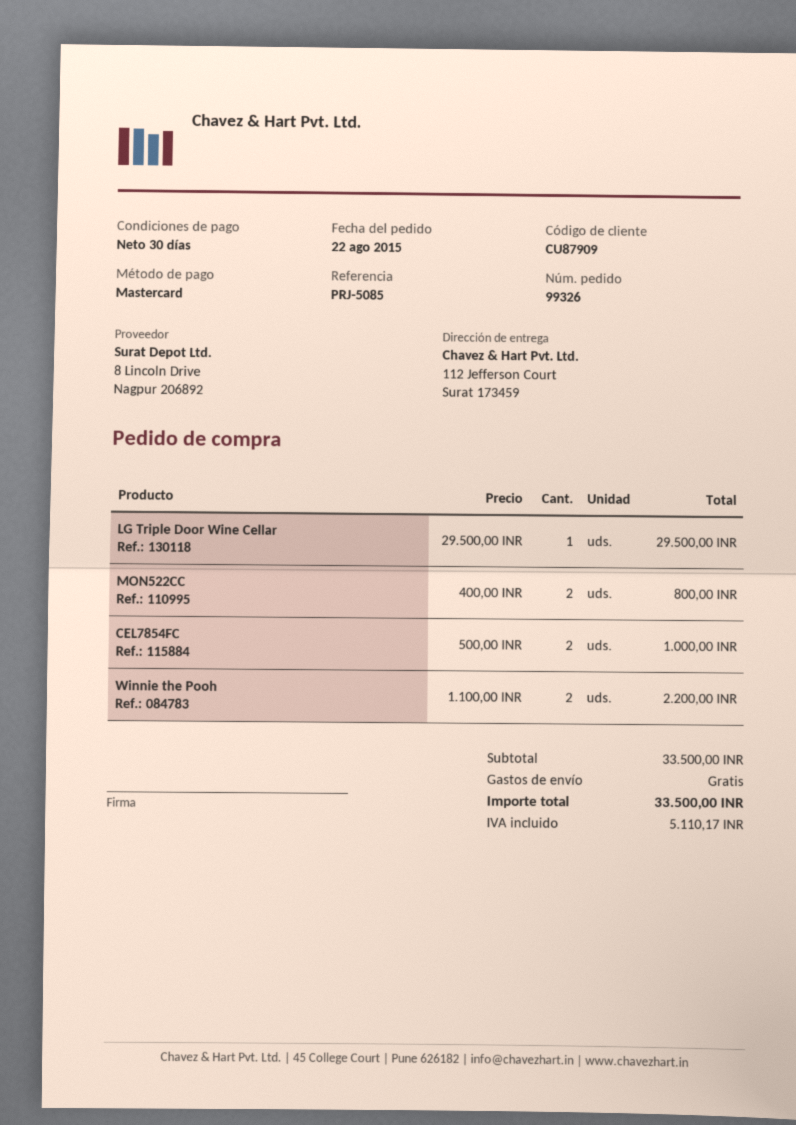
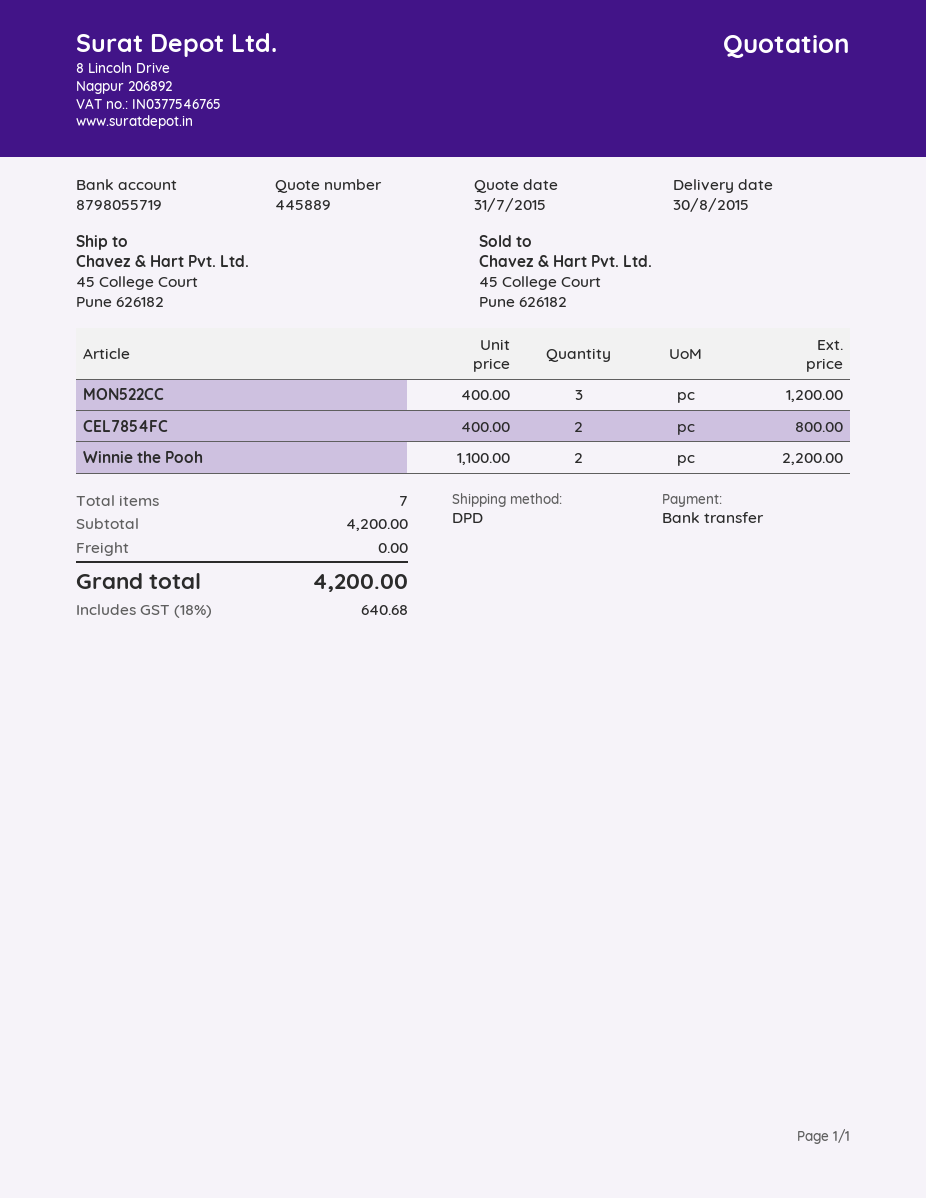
payment method: Mastercard -> bank transfer
ship to: 112 Jefferson Court, Surat 173459 -> 45 College Court, Pune 626182
LG Triple Door Wine Cellar: 1 x 29500.00 = 29500.00 -> none
MON522CC: 2 x 400.00 = 800.00 -> 3 x 400.00 = 1200.00
CEL7854FC: 2 x 500.00 = 1000.00 -> 2 x 400.00 = 800.00
subtotal: 33500.00 -> 4200.00
tax: 5110.17 -> 640.68
total: 33500.00 -> 4200.00

